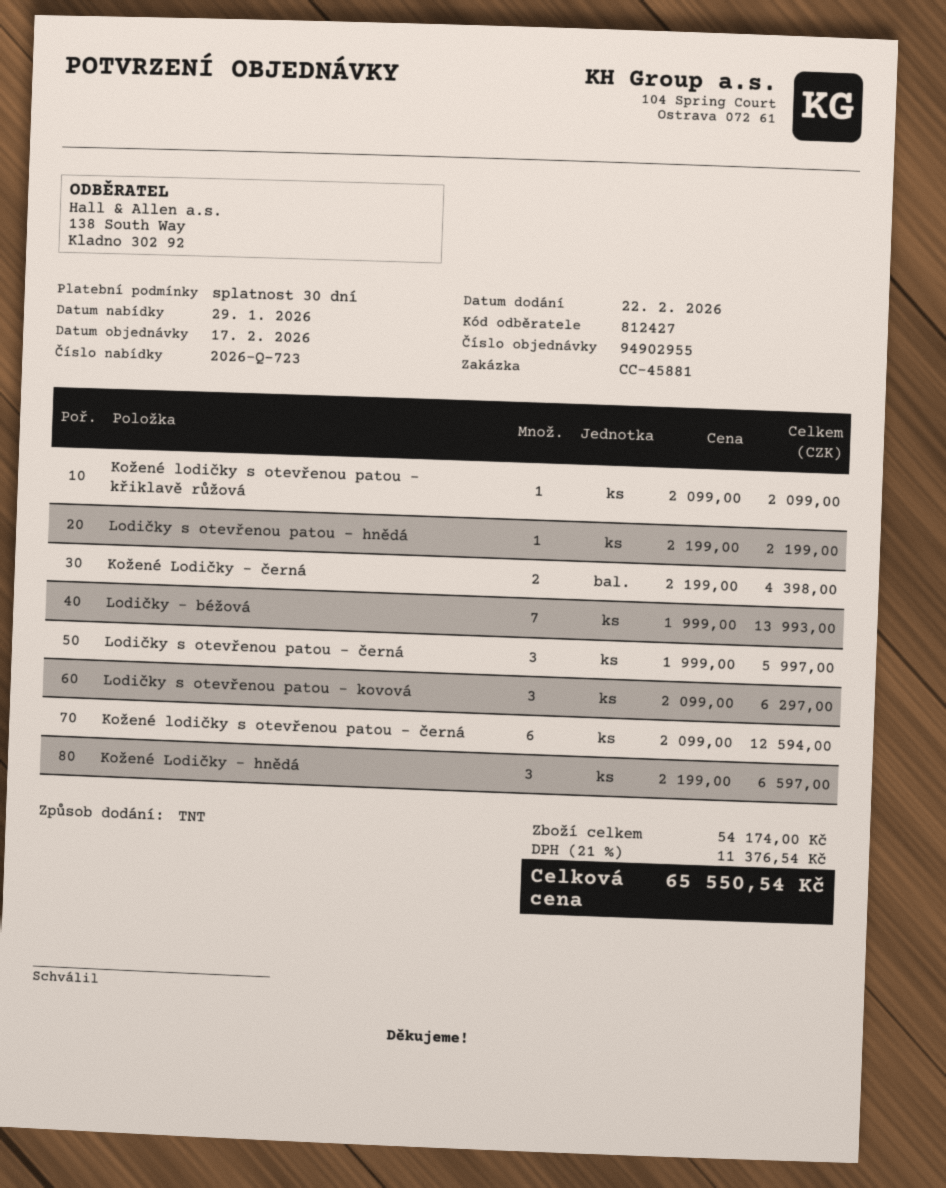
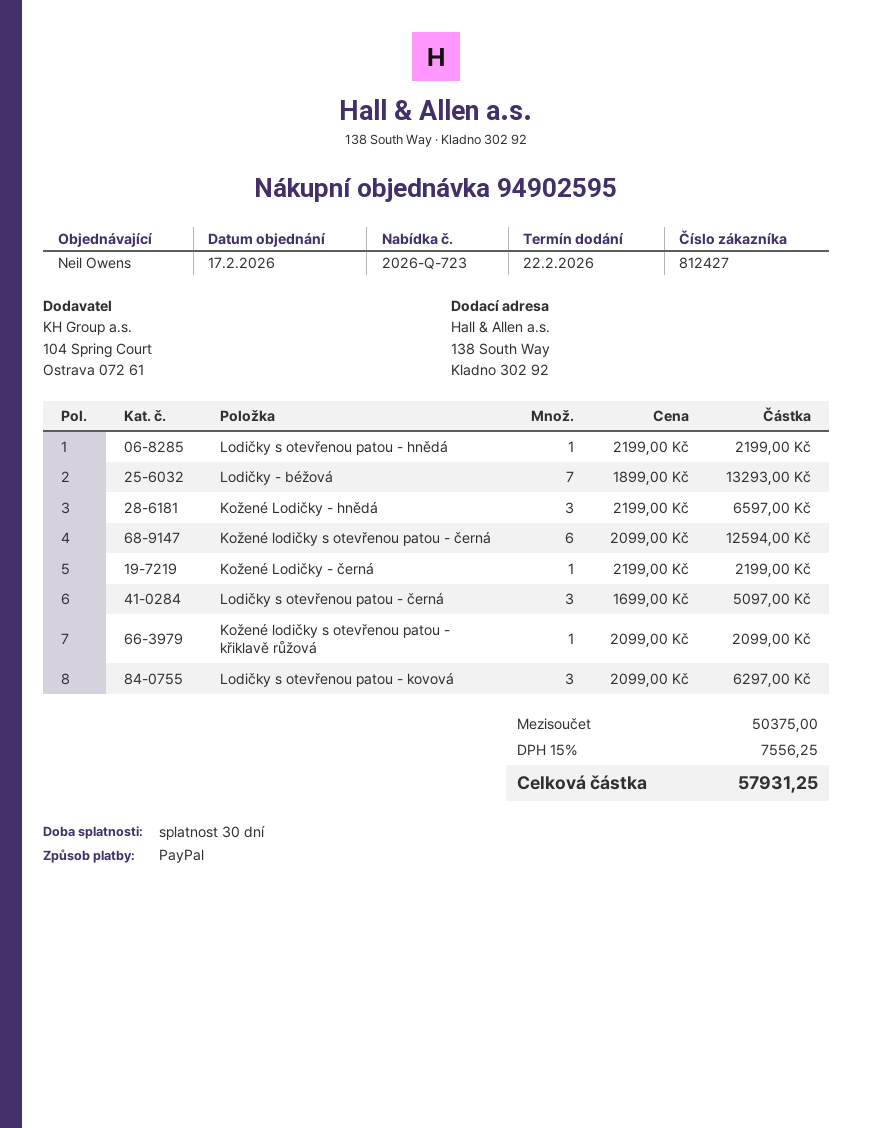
order number: 94902955 -> 94902595
Kožené Lodičky - černá: 2 x 2199.00 = 4398.00 -> 1 x 2199.00 = 2199.00
Lodičky - béžová: 7 x 1999.00 = 13993.00 -> 7 x 1899.00 = 13293.00
Lodičky s otevřenou patou - černá: 3 x 1999.00 = 5997.00 -> 3 x 1699.00 = 5097.00
subtotal: 54174.00 -> 50375.00
tax: 21% = 11376.54 -> 15% = 7556.25
total: 65550.54 -> 57931.25

